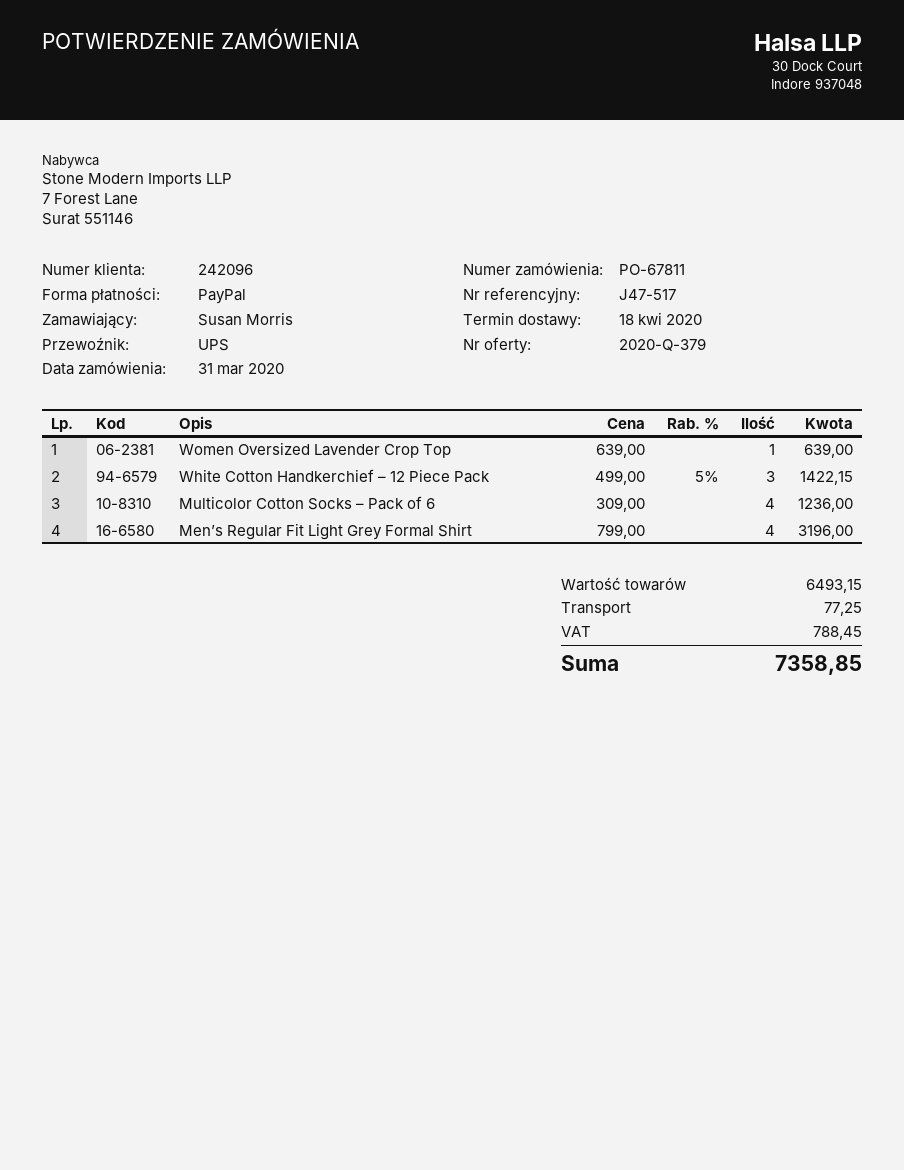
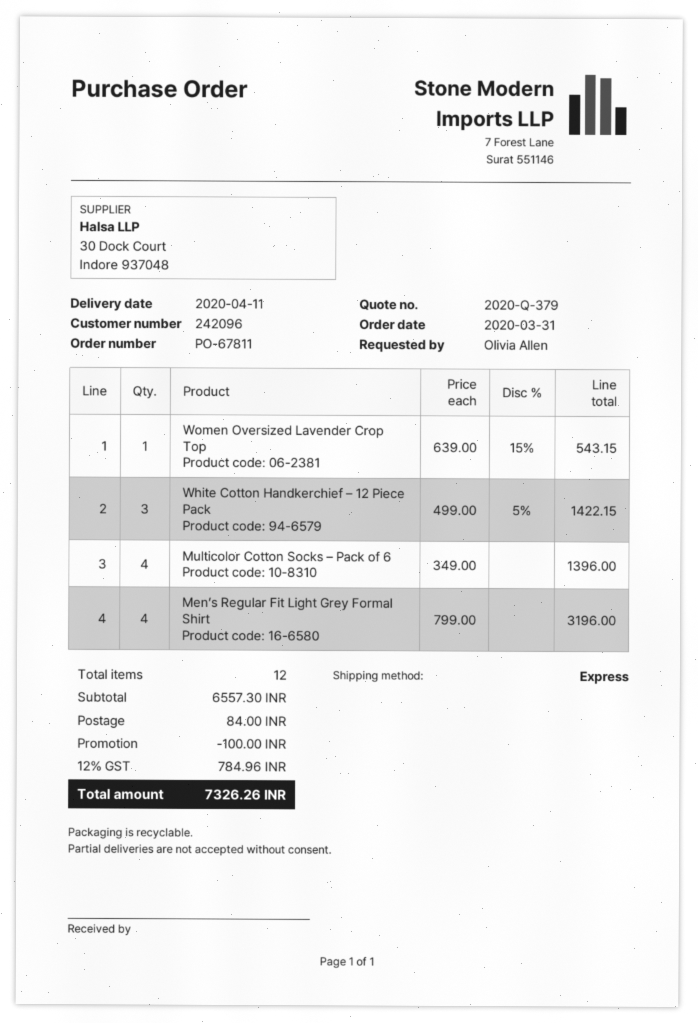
delivery date: 2020-04-18 -> 2020-04-11
ordered by: Susan Morris -> Olivia Allen
shipping method: UPS -> express
Women Oversized Lavender Crop Top: 1 x 639.00 = 639.00 -> 1 x 639.00 - 15% = 543.15
Multicolor Cotton Socks – Pack of 6: 4 x 309.00 = 1236.00 -> 4 x 349.00 = 1396.00
subtotal: 6493.15 -> 6557.30
discount: none -> 100.00
shipping: 77.25 -> 84.00
tax: 788.45 -> 784.96
total: 7358.85 -> 7326.26

